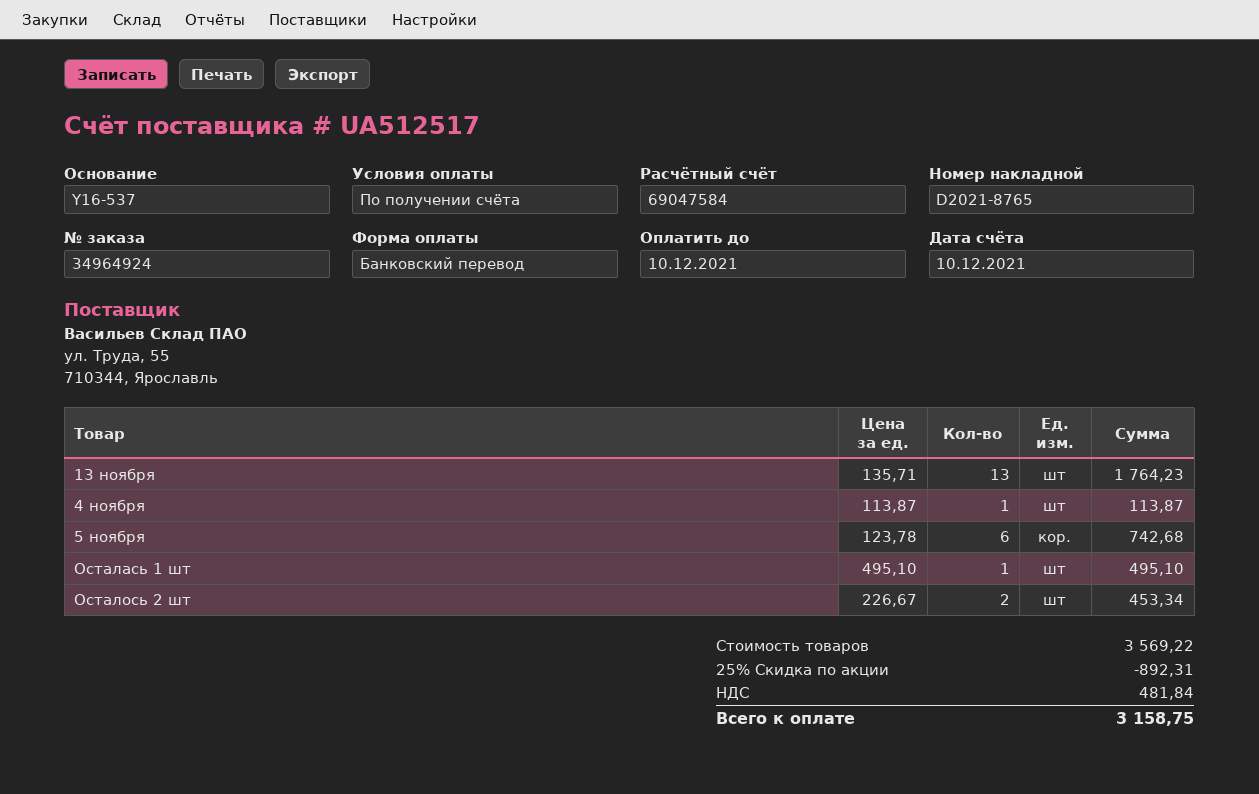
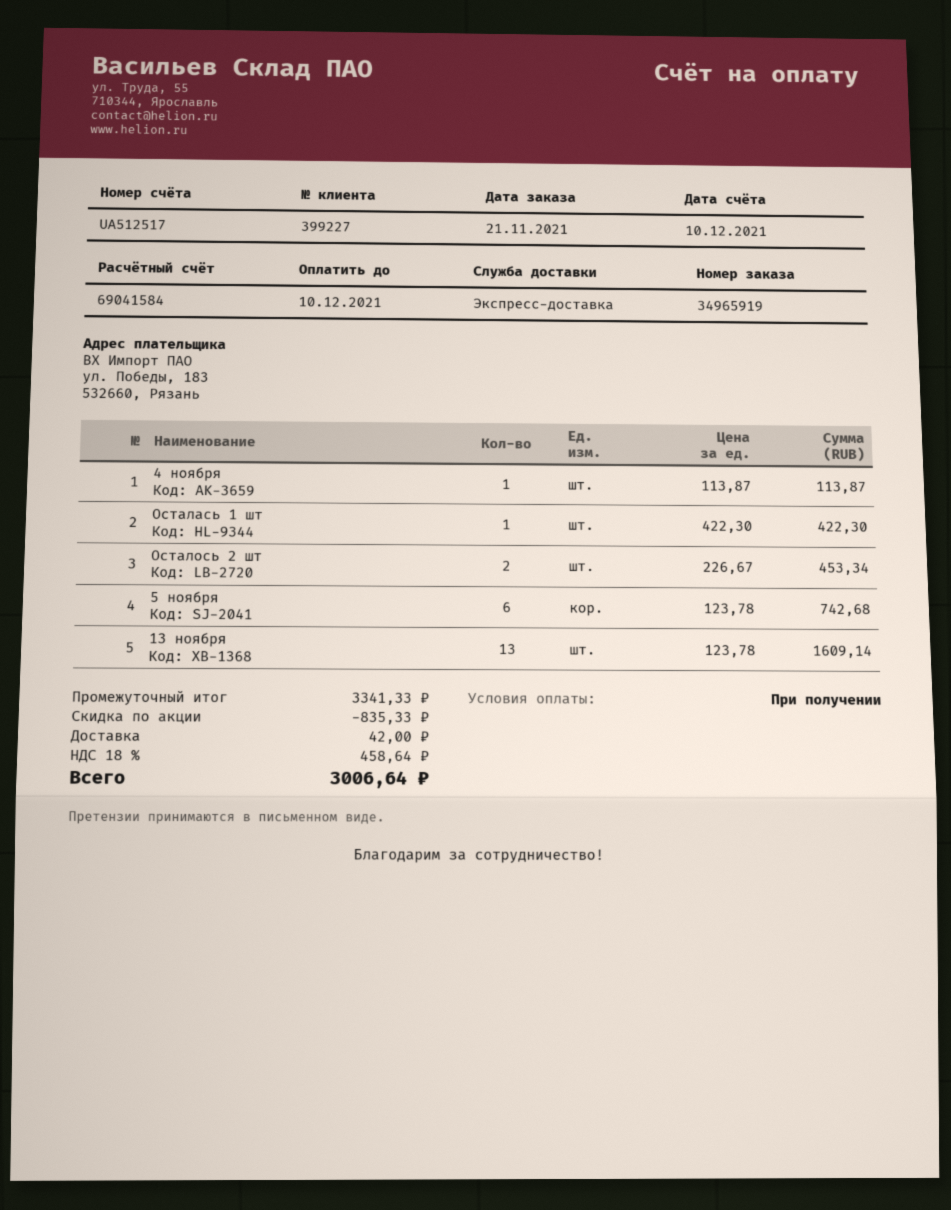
order number: 34964924 -> 34965919
bank account: 69047584 -> 69041584
13 ноября: 13 x 135.71 = 1764.23 -> 13 x 123.78 = 1609.14
Осталась 1 шт: 1 x 495.10 = 495.10 -> 1 x 422.30 = 422.30
subtotal: 3569.22 -> 3341.33
discount: 892.31 -> 835.33
shipping: none -> 42.00
tax: 481.84 -> 458.64
total: 3158.75 -> 3006.64

